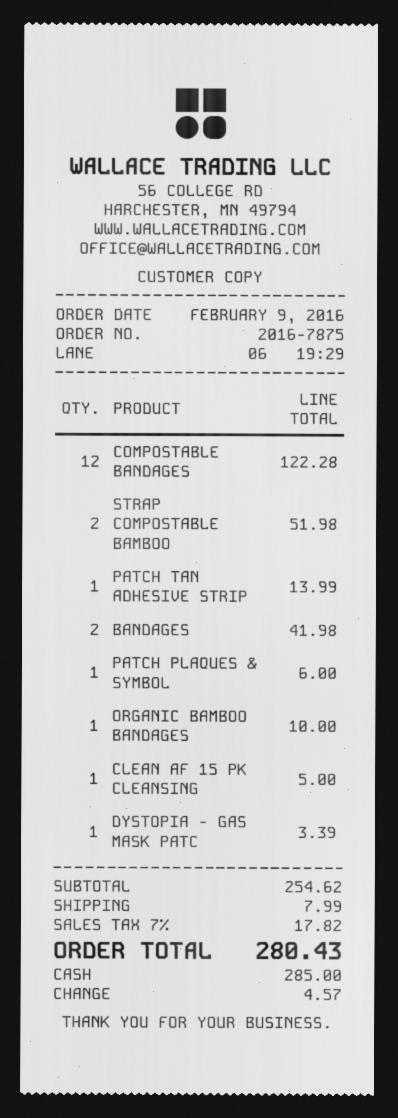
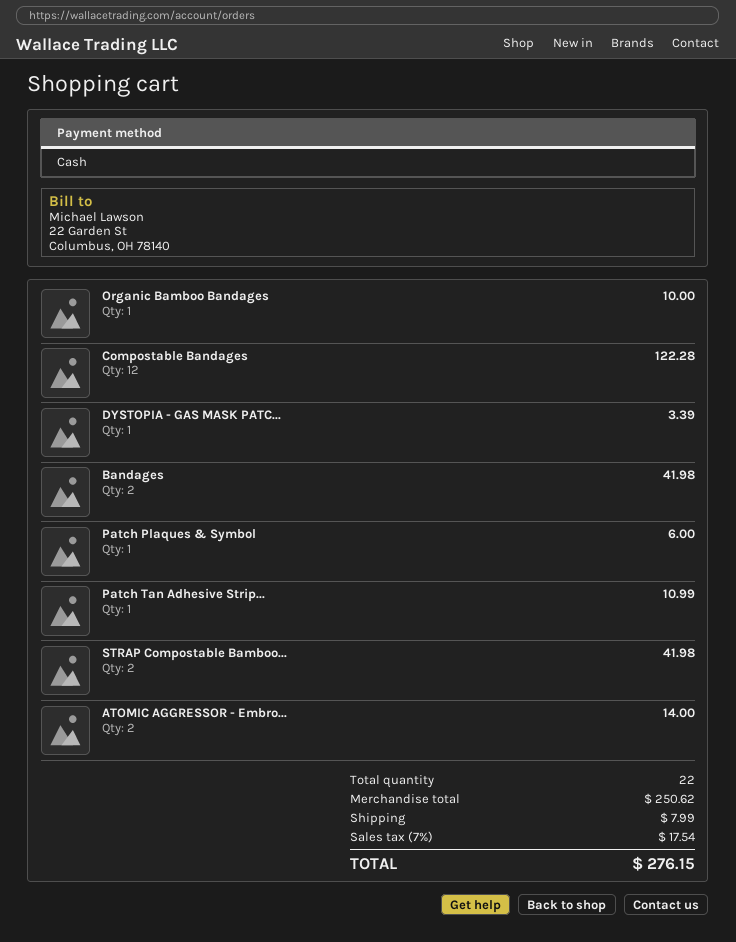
STRAP COMPOSTABLE BAMBOO: 2 for 51.98 -> 2 for 41.98
PATCH TAN ADHESIVE STRIP: 1 for 13.99 -> 1 for 10.99
CLEAN AF 15 PK CLEANSING: 1 for 5.00 -> none
ATOMIC AGGRESSOR - Embro...: none -> 2 for 14.00
subtotal: 254.62 -> 250.62
tax: 7% = 17.82 -> 7% = 17.54
total: 280.43 -> 276.15

